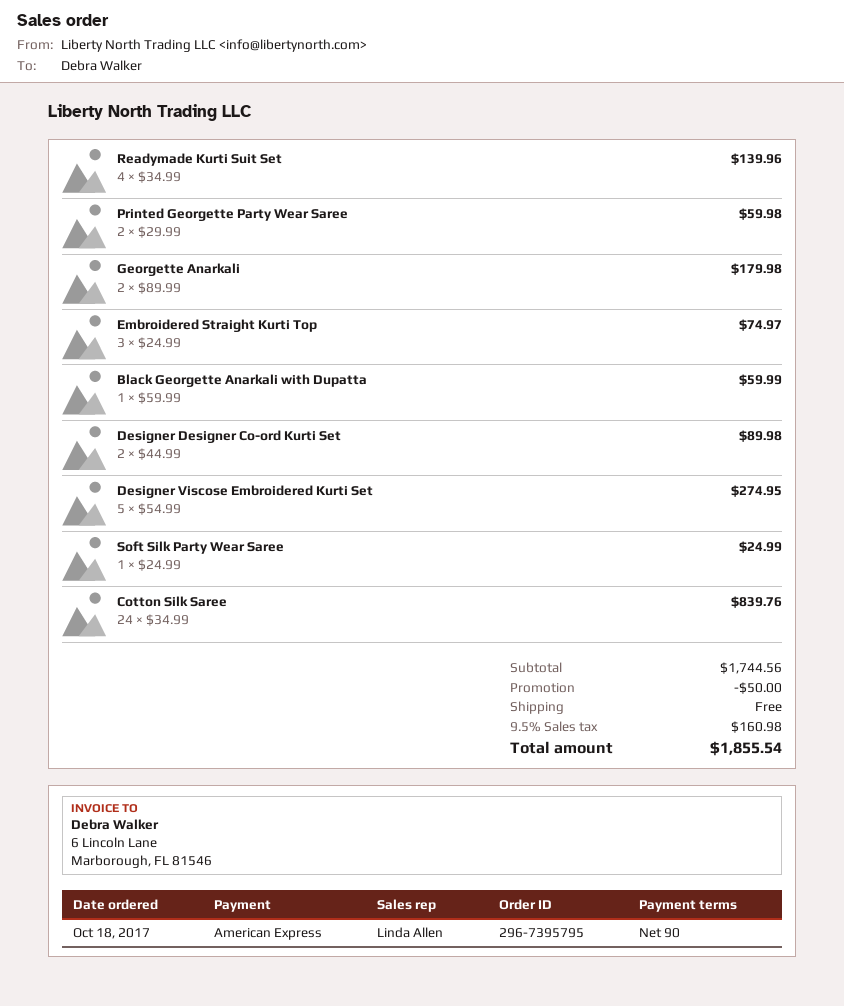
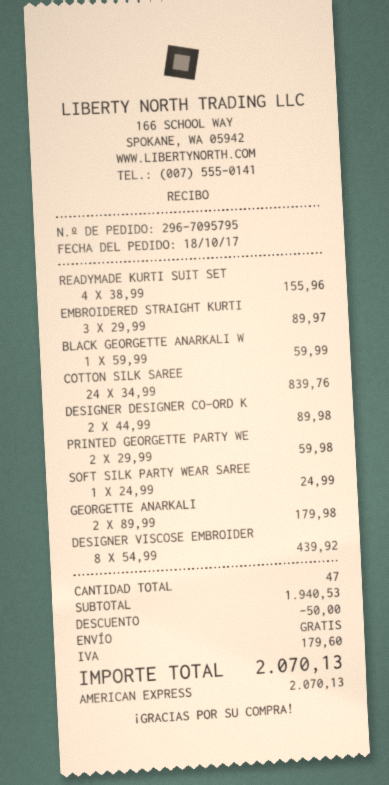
order number: 296-7395795 -> 296-7095795
Readymade Kurti Suit Set: 4 x 34.99 = 139.96 -> 4 x 38.99 = 155.96
Embroidered Straight Kurti Top: 3 x 24.99 = 74.97 -> 3 x 29.99 = 89.97
Designer Viscose Embroidered Kurti Set: 5 x 54.99 = 274.95 -> 8 x 54.99 = 439.92
subtotal: 1744.56 -> 1940.53
tax: 160.98 -> 179.60
total: 1855.54 -> 2070.13

